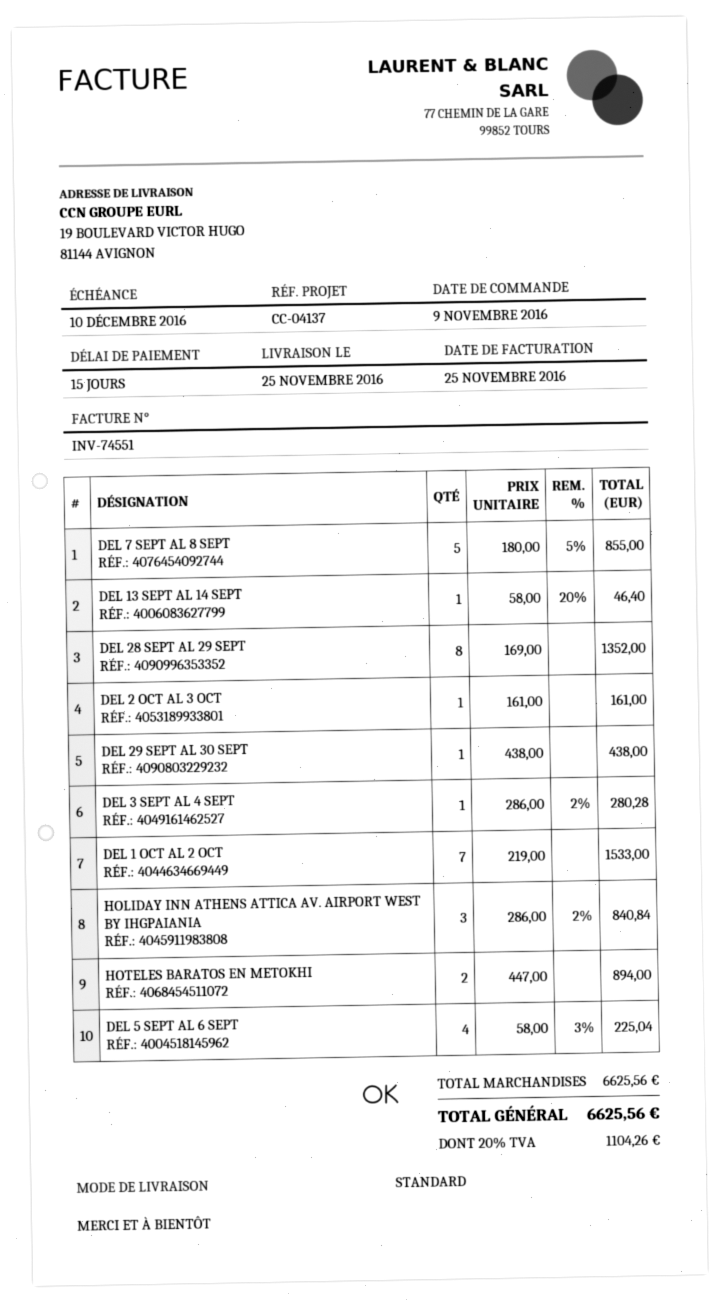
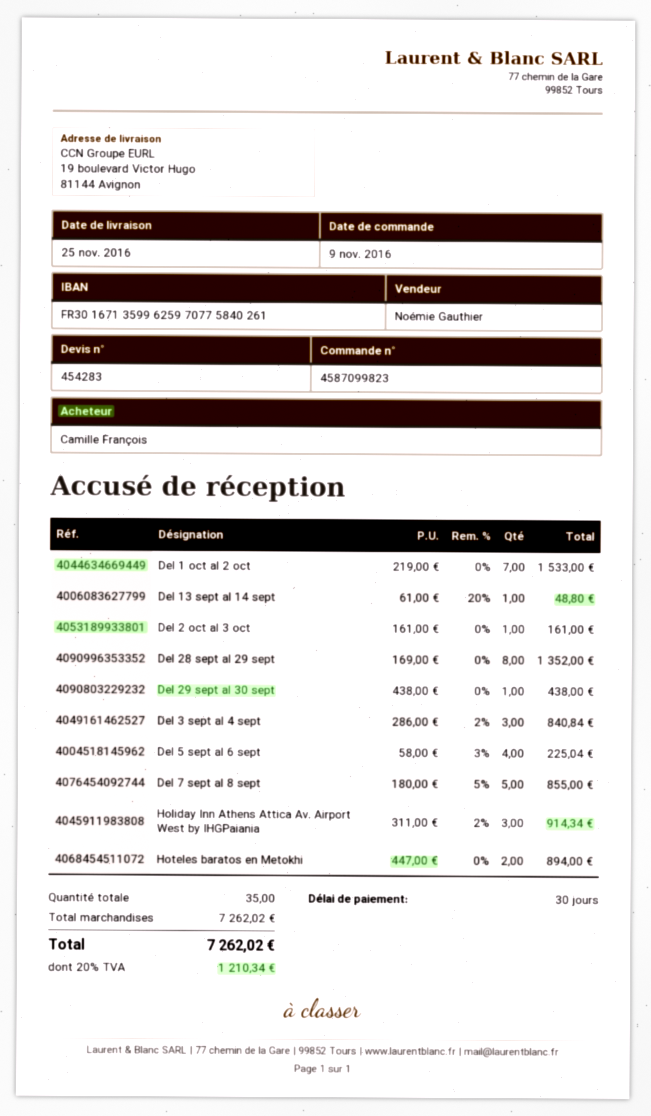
payment terms: 15 days -> 30 days
DEL 13 SEPT AL 14 SEPT: 1 x 58.00 - 20% = 46.40 -> 1 x 61.00 - 20% = 48.80
DEL 3 SEPT AL 4 SEPT: 1 x 286.00 - 2% = 280.28 -> 3 x 286.00 - 2% = 840.84
HOLIDAY INN ATHENS ATTICA AV. AIRPORT WEST BY IHGPAIANIA: 3 x 286.00 - 2% = 840.84 -> 3 x 311.00 - 2% = 914.34
subtotal: 6625.56 -> 7262.02
tax: 20% = 1104.26 -> 20% = 1210.34
total: 6625.56 -> 7262.02

